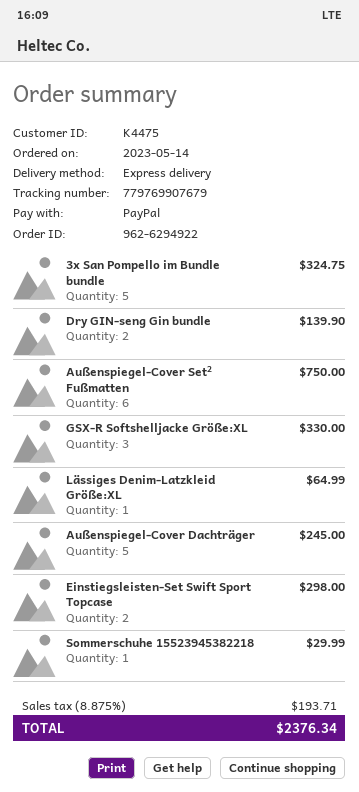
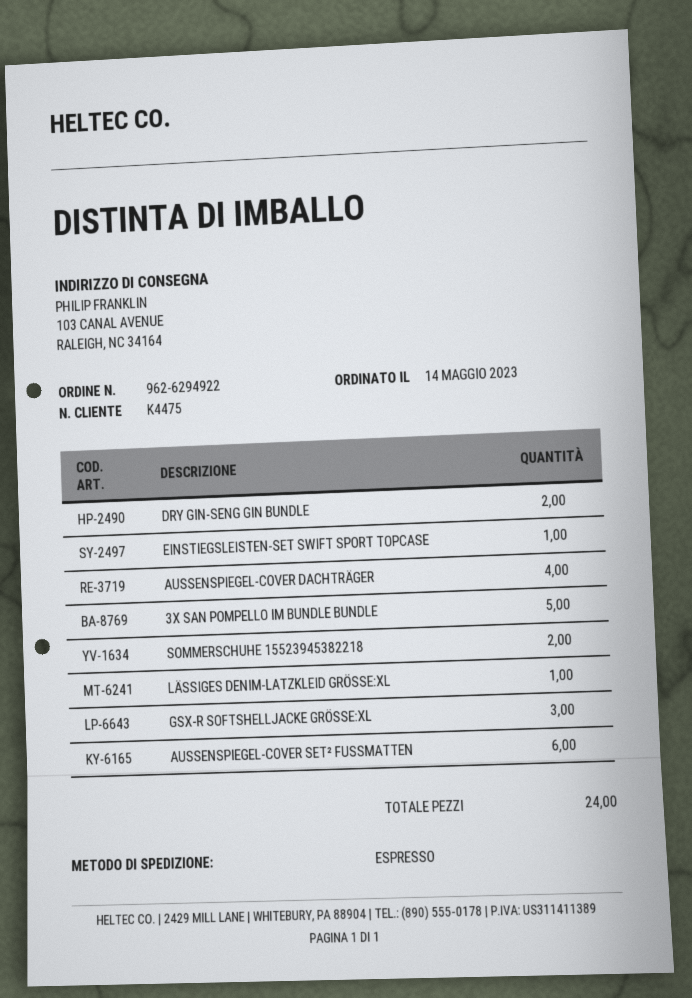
Außenspiegel-Cover Dachträger: 5 -> 4
Einstiegsleisten-Set Swift Sport Topcase: 2 -> 1
Sommerschuhe 15523945382218: 1 -> 2

